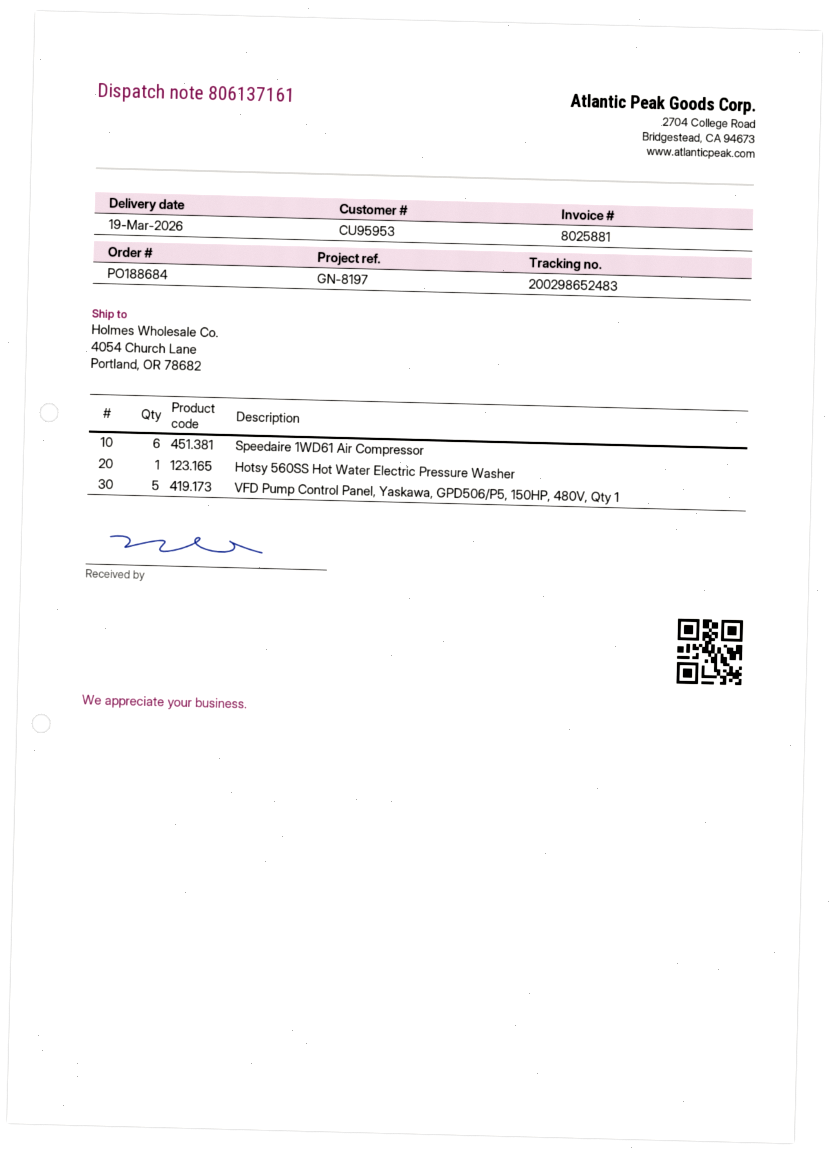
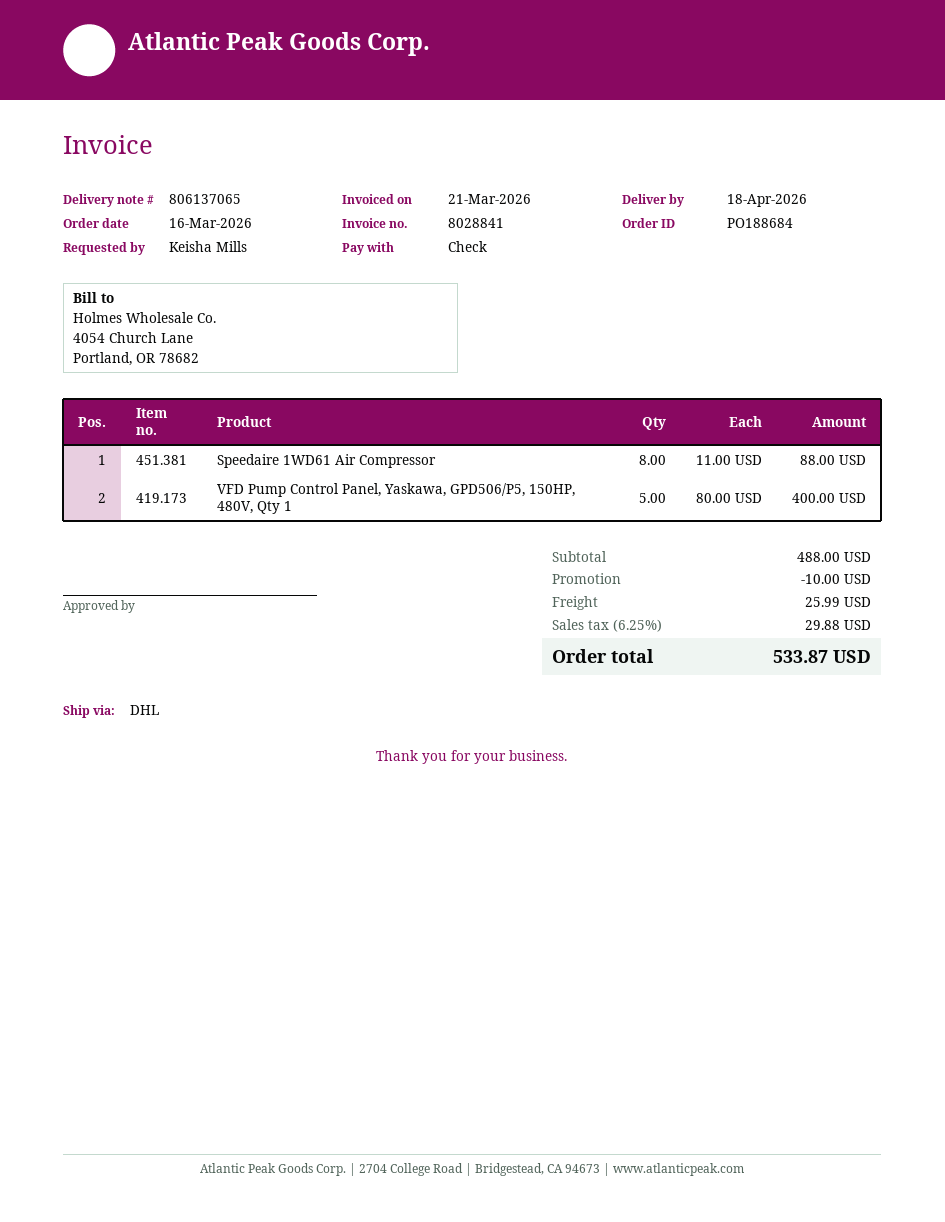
delivery note number: 806137161 -> 806137065
delivery date: 2026-03-19 -> 2026-04-18
invoice number: 8025881 -> 8028841
Speedaire 1WD61 Air Compressor: 6 -> 8
Hotsy 560SS Hot Water Electric Pressure Washer: 1 -> none

